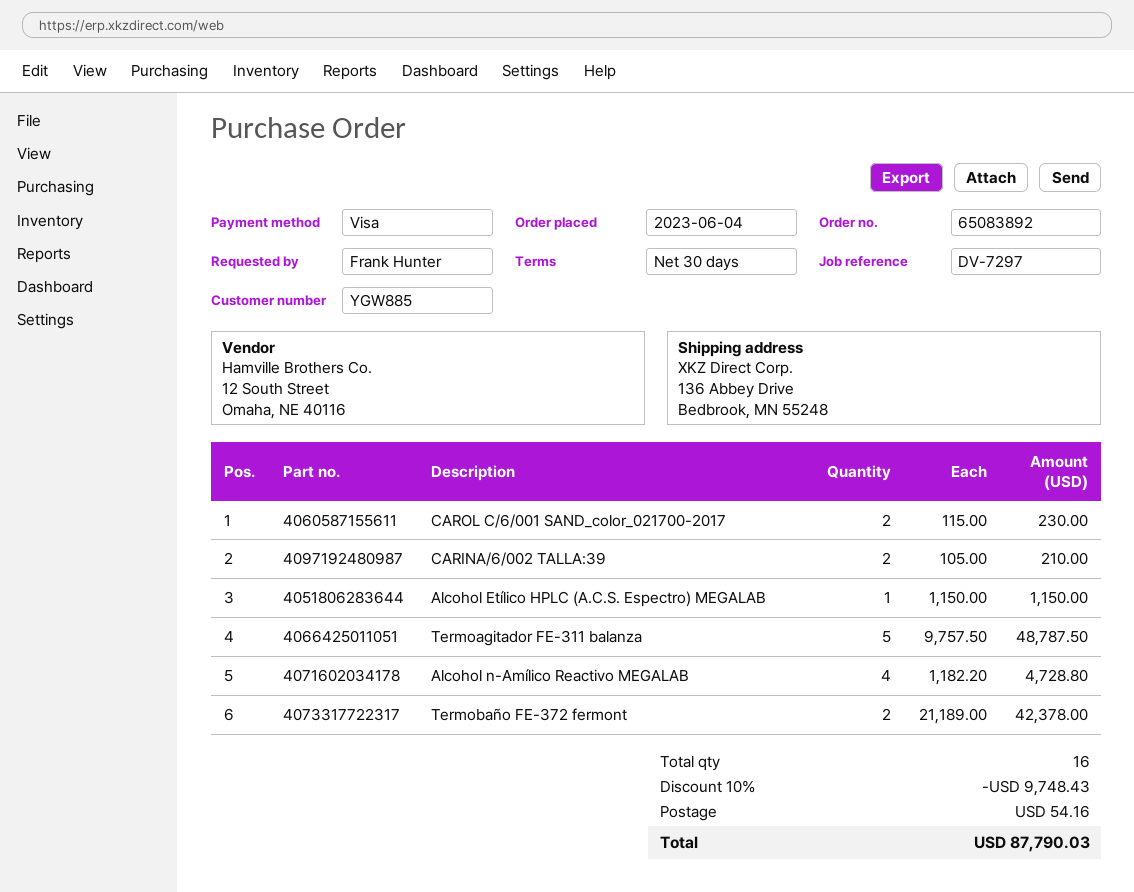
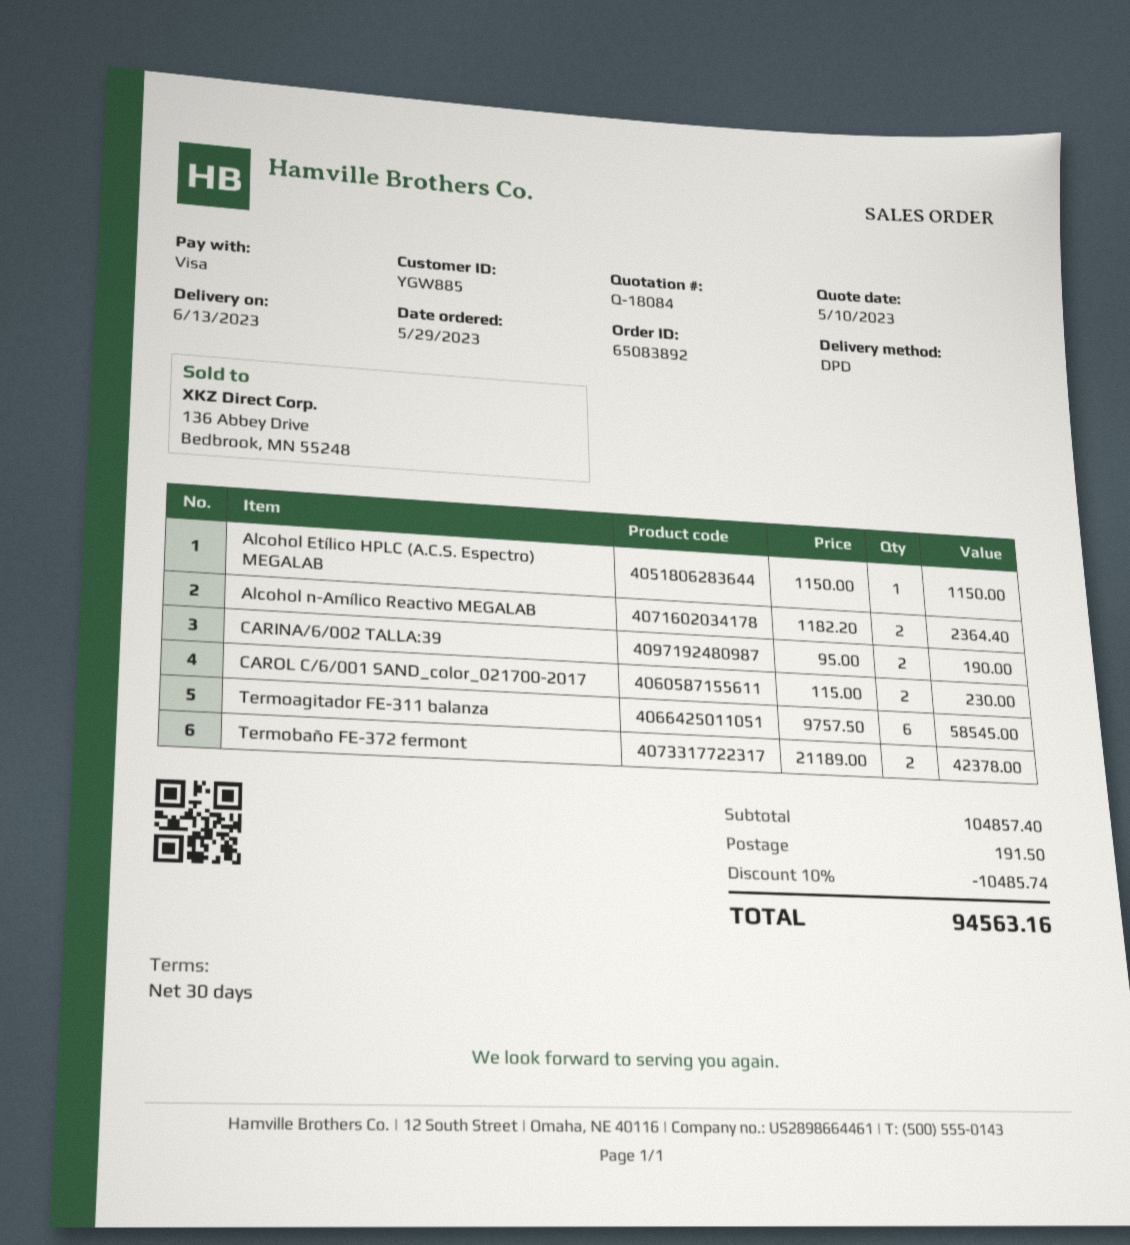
order date: 2023-06-04 -> 2023-05-29
CARINA/6/002 TALLA:39: 2 x 105.00 = 210.00 -> 2 x 95.00 = 190.00
Termoagitador FE-311 balanza: 5 x 9757.50 = 48787.50 -> 6 x 9757.50 = 58545.00
Alcohol n-Amílico Reactivo MEGALAB: 4 x 1182.20 = 4728.80 -> 2 x 1182.20 = 2364.40
discount: 10% = 9748.43 -> 10% = 10485.74
shipping: 54.16 -> 191.50
total: 87790.03 -> 94563.16

